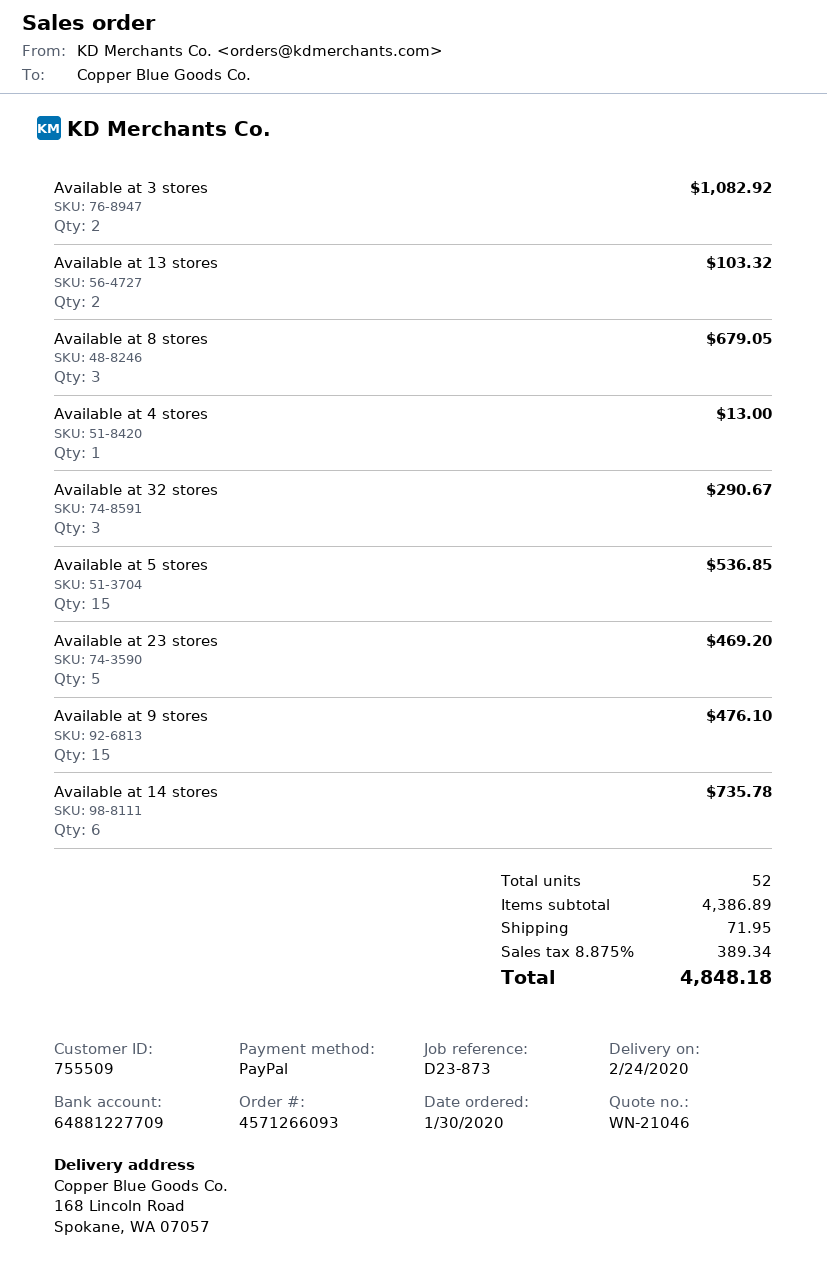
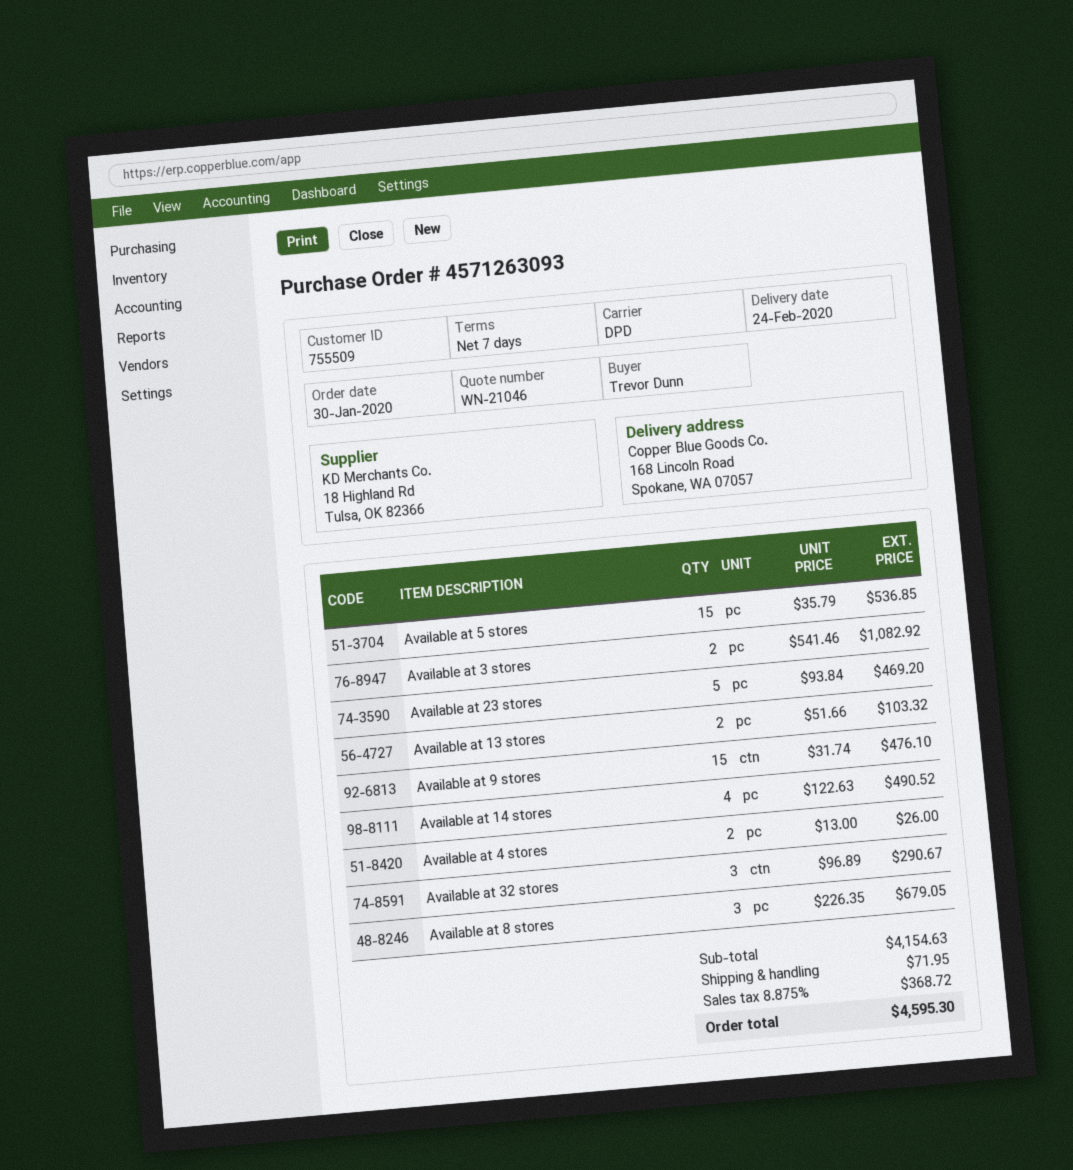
order number: 4571266093 -> 4571263093
Available at 4 stores: 1 for 13.00 -> 2 for 26.00
Available at 14 stores: 6 for 735.78 -> 4 for 490.52
subtotal: 4386.89 -> 4154.63
tax: 8.875% = 389.34 -> 8.875% = 368.72
total: 4848.18 -> 4595.30

